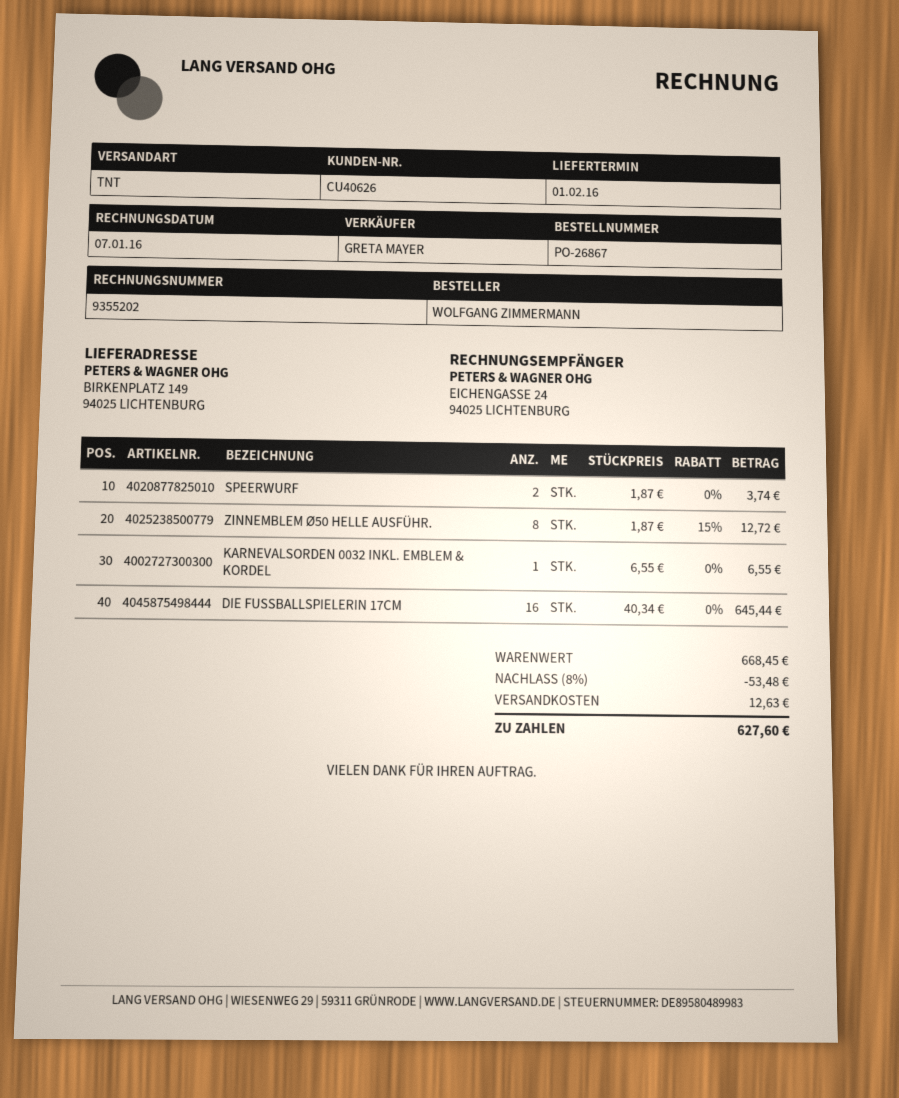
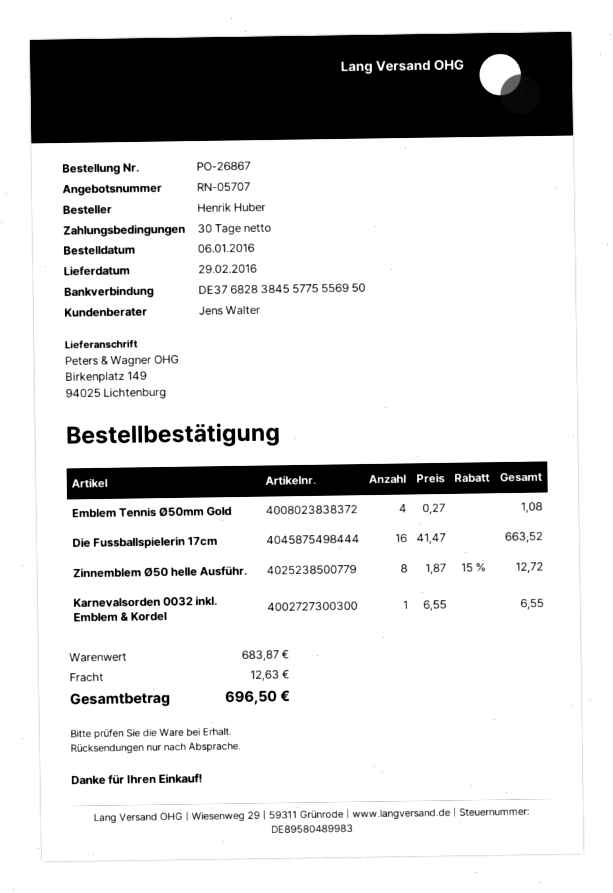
delivery date: 2016-02-01 -> 2016-02-29
ordered by: WOLFGANG ZIMMERMANN -> Henrik Huber
sales rep: GRETA MAYER -> Jens Walter
SPEERWURF: 2 x 1.87 = 3.74 -> none
DIE FUSSBALLSPIELERIN 17CM: 16 x 40.34 = 645.44 -> 16 x 41.47 = 663.52
Emblem Tennis Ø50mm Gold: none -> 4 x 0.27 = 1.08
subtotal: 668.45 -> 683.87
discount: 8% = 53.48 -> none
total: 627.60 -> 696.50

